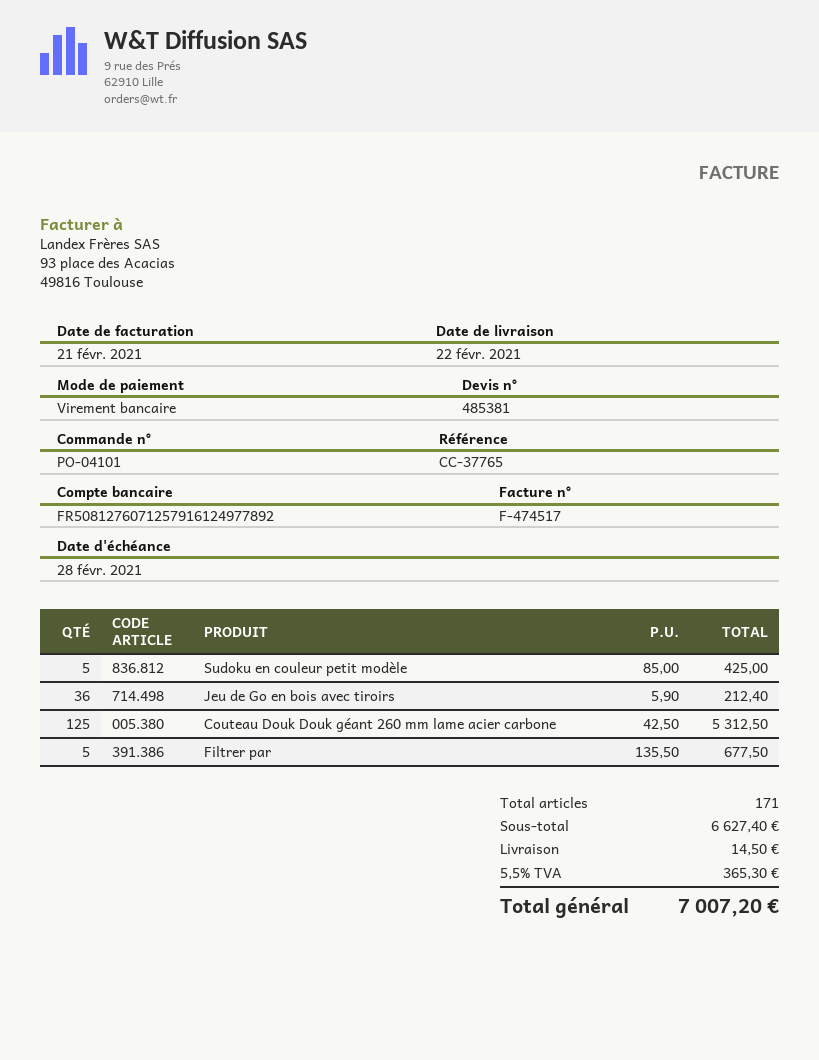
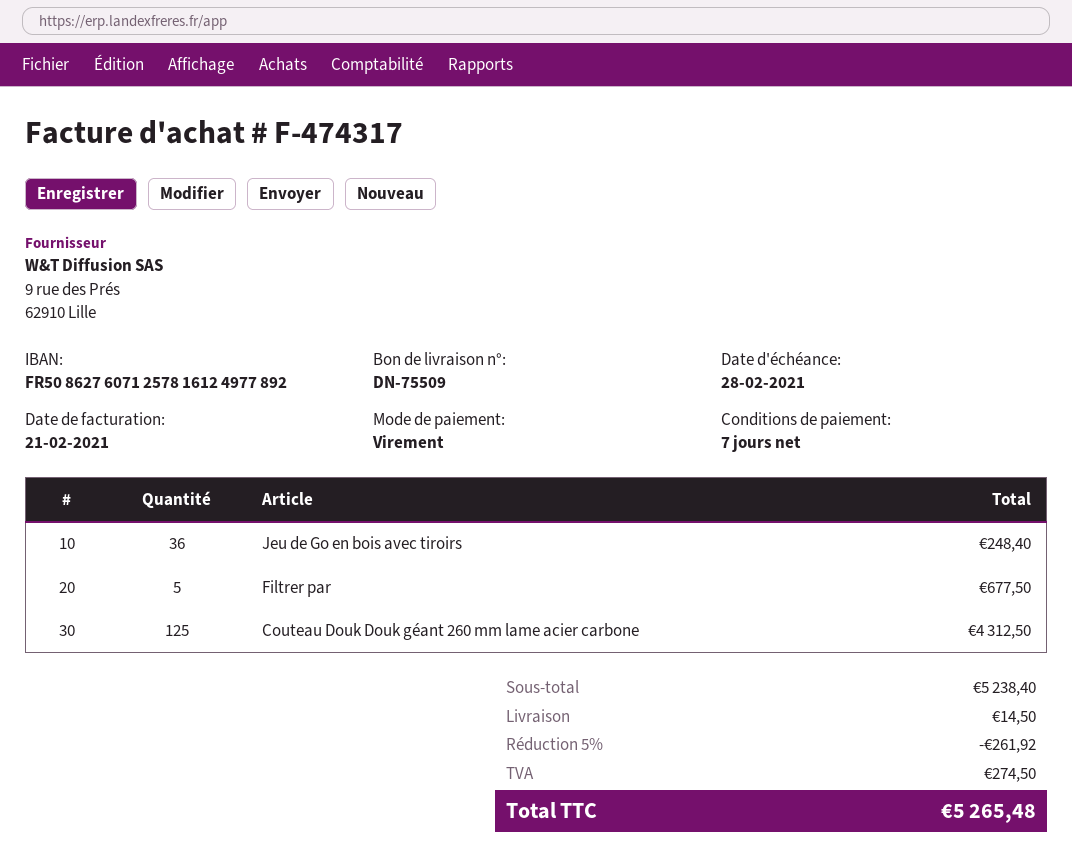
invoice number: F-474517 -> F-474317
bank account: FR5081276071257916124977892 -> FR5086276071257816124977892
Sudoku en couleur petit modèle: 5 for 425.00 -> none
Jeu de Go en bois avec tiroirs: 36 for 212.40 -> 36 for 248.40
Couteau Douk Douk géant 260 mm lame acier carbone: 125 for 5312.50 -> 125 for 4312.50
subtotal: 6627.40 -> 5238.40
discount: none -> 5% = 261.92
tax: 365.30 -> 274.50
total: 7007.20 -> 5265.48

